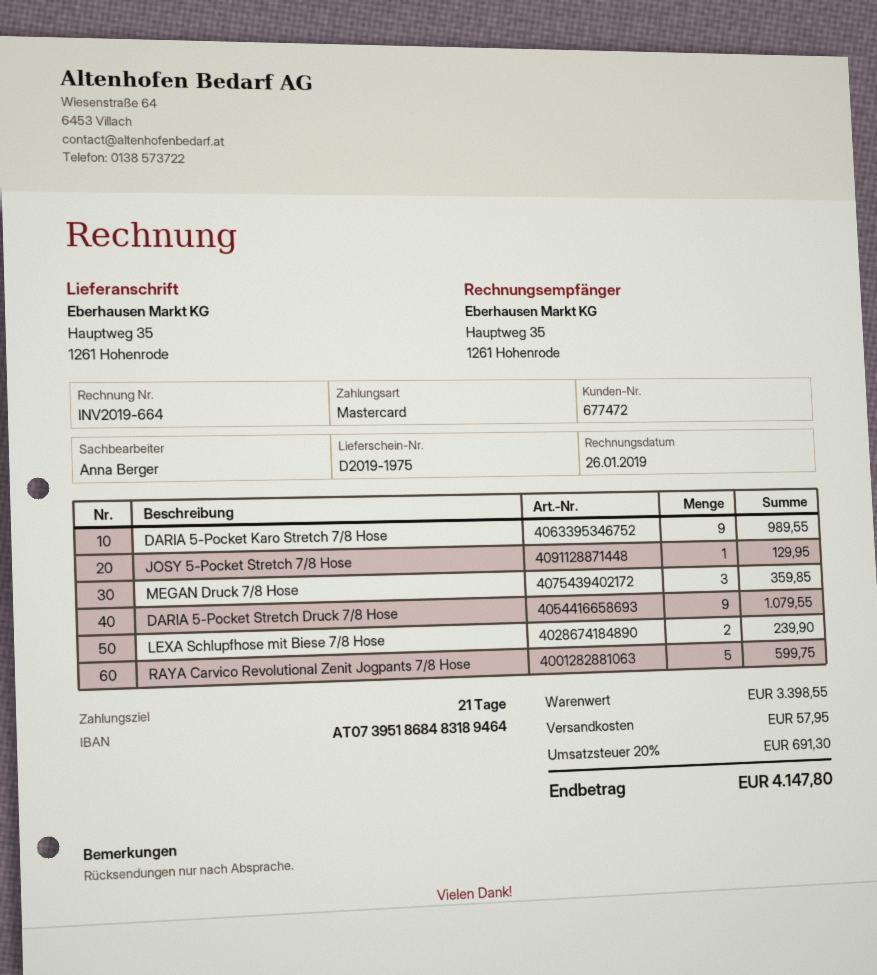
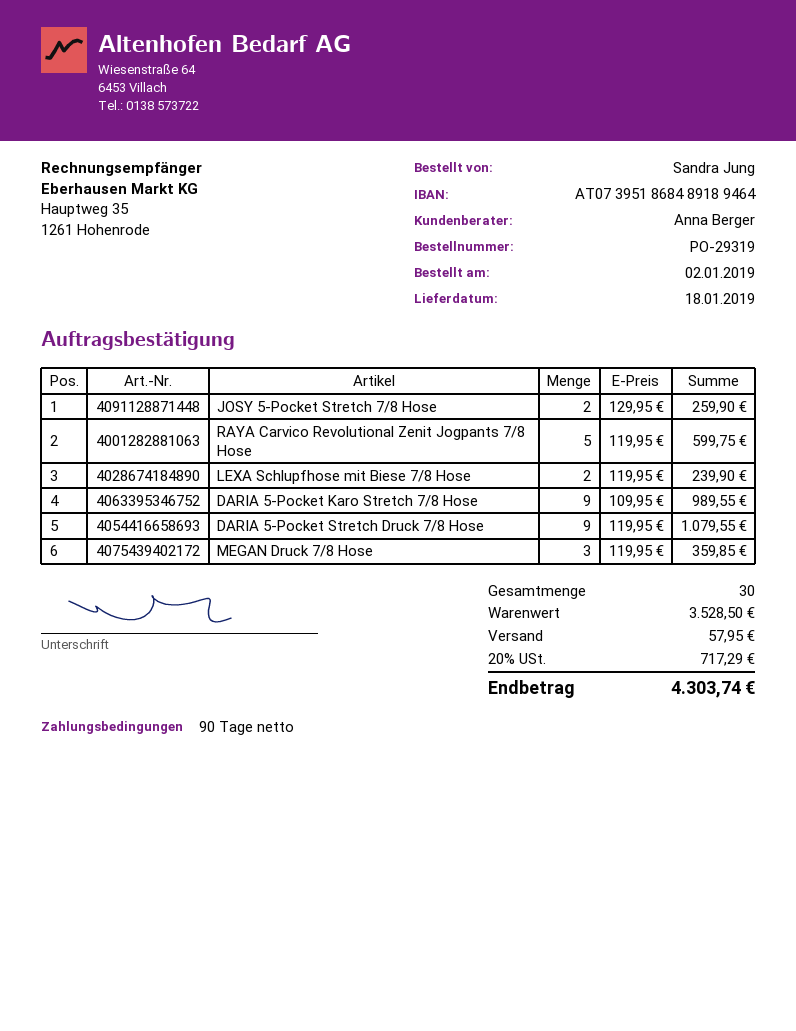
payment terms: 21 days -> 90 days
bank account: AT073951868483189464 -> AT073951868489189464
JOSY 5-Pocket Stretch 7/8 Hose: 1 for 129.95 -> 2 for 259.90
subtotal: 3398.55 -> 3528.50
tax: 20% = 691.30 -> 20% = 717.29
total: 4147.80 -> 4303.74

